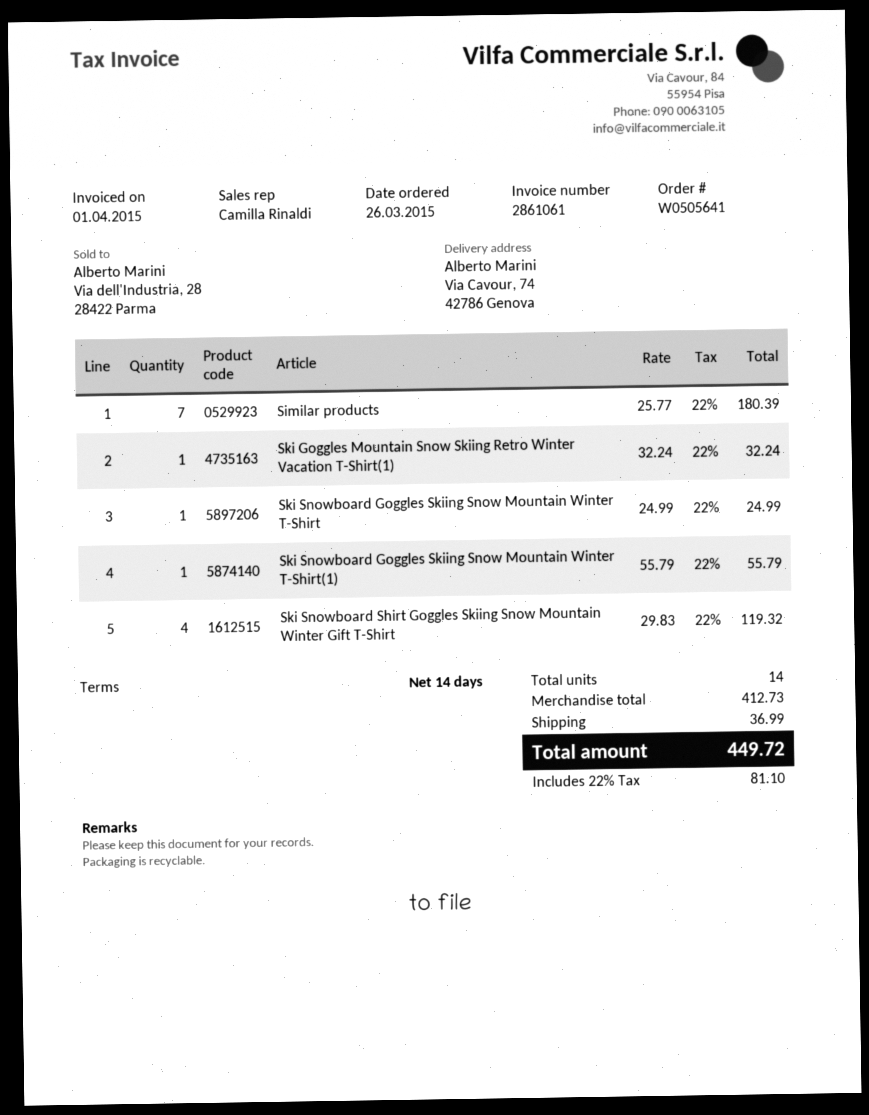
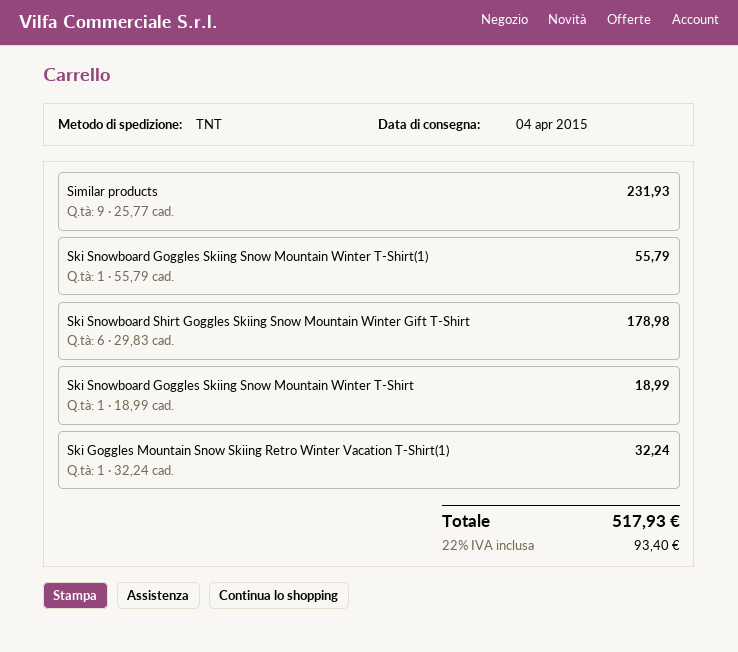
Similar products: 7 x 25.77 = 180.39 -> 9 x 25.77 = 231.93
Ski Snowboard Goggles Skiing Snow Mountain Winter T-Shirt: 1 x 24.99 = 24.99 -> 1 x 18.99 = 18.99
Ski Snowboard Shirt Goggles Skiing Snow Mountain Winter Gift T-Shirt: 4 x 29.83 = 119.32 -> 6 x 29.83 = 178.98
shipping: 36.99 -> none
tax: 22% = 81.10 -> 22% = 93.40
total: 449.72 -> 517.93

